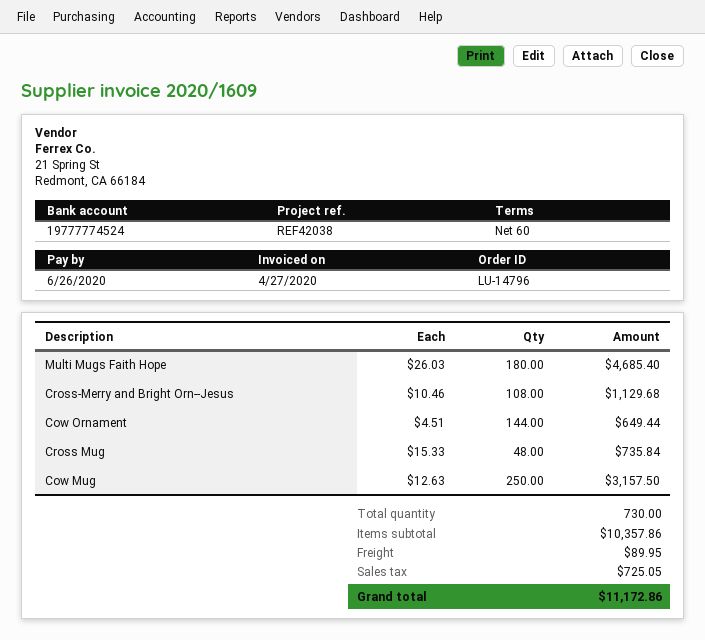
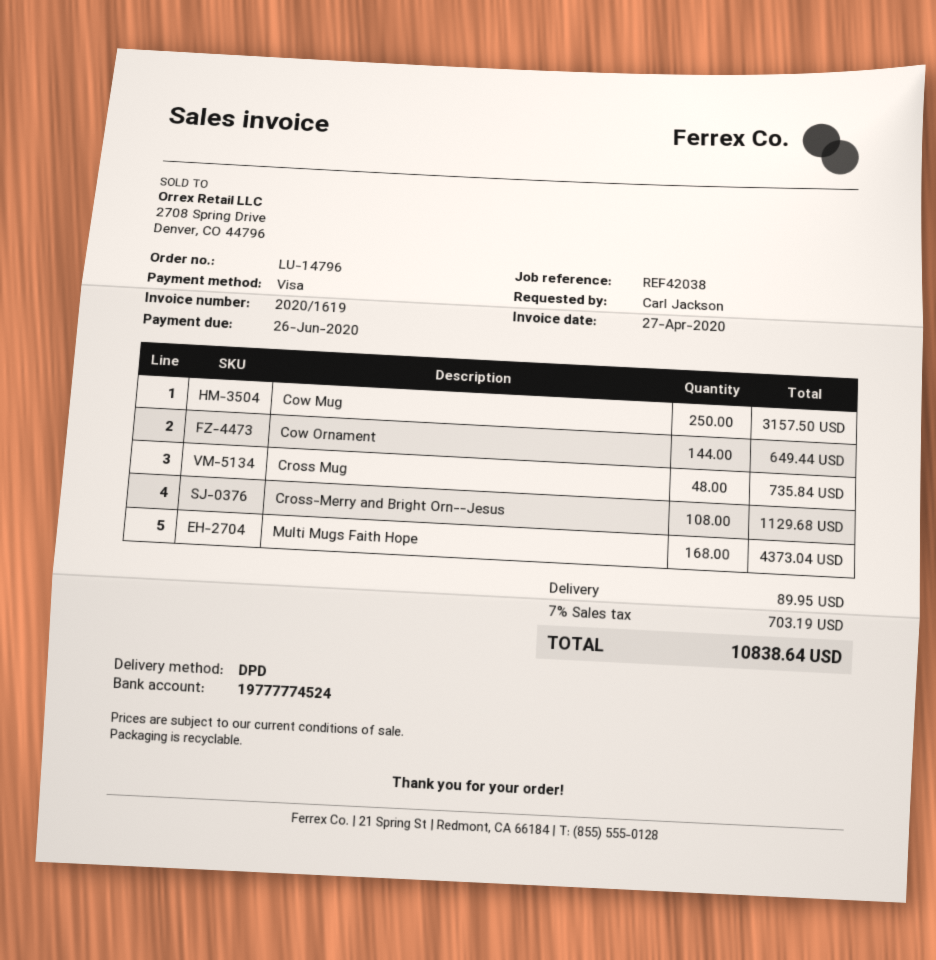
invoice number: 2020/1609 -> 2020/1619
Multi Mugs Faith Hope: 180 for 4685.40 -> 168 for 4373.04
tax: 725.05 -> 703.19
total: 11172.86 -> 10838.64

